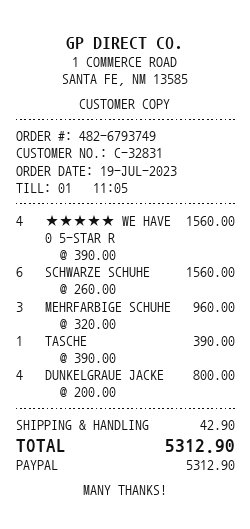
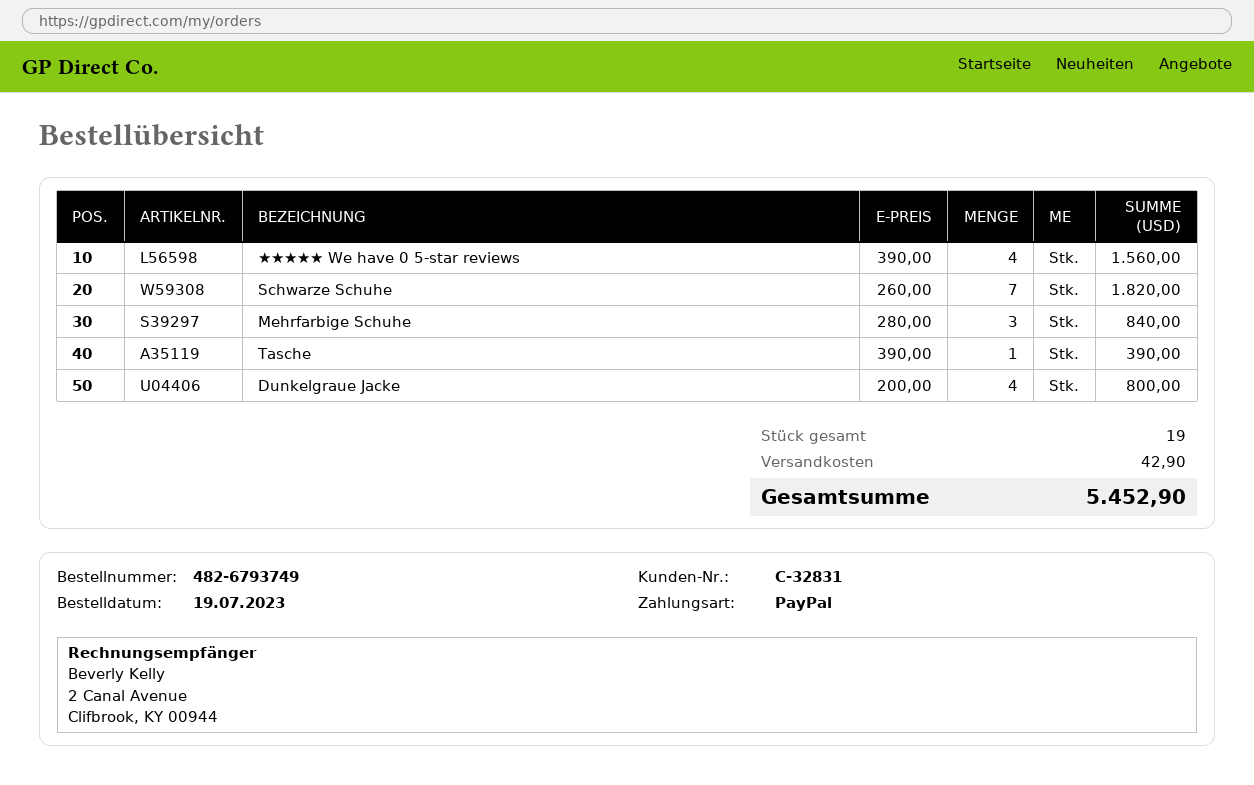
SCHWARZE SCHUHE: 6 x 260.00 = 1560.00 -> 7 x 260.00 = 1820.00
MEHRFARBIGE SCHUHE: 3 x 320.00 = 960.00 -> 3 x 280.00 = 840.00
total: 5312.90 -> 5452.90

